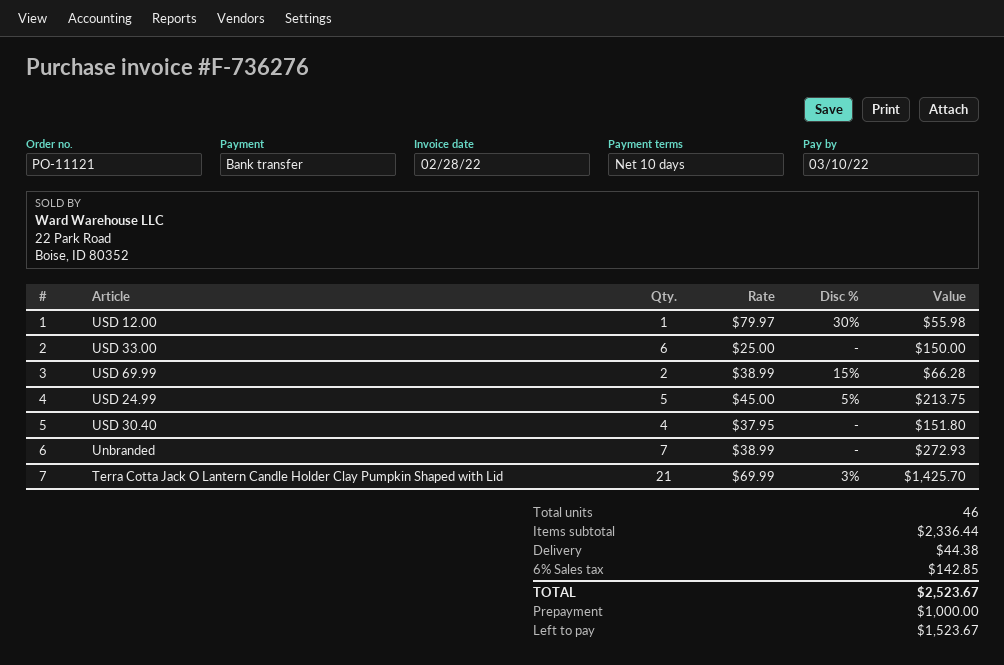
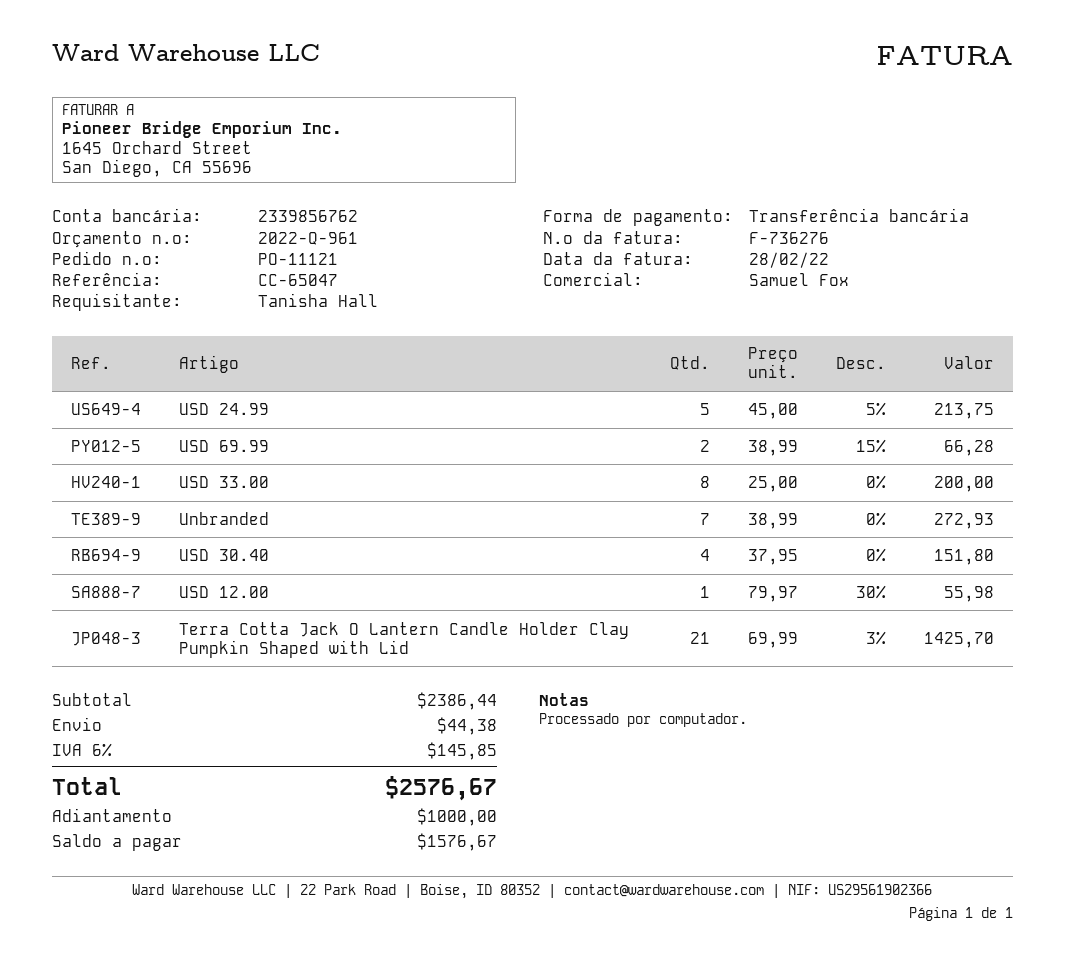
USD 33.00: 6 x 25.00 = 150.00 -> 8 x 25.00 = 200.00
subtotal: 2336.44 -> 2386.44
tax: 6% = 142.85 -> 6% = 145.85
total: 2523.67 -> 2576.67
balance: 1523.67 -> 1576.67

